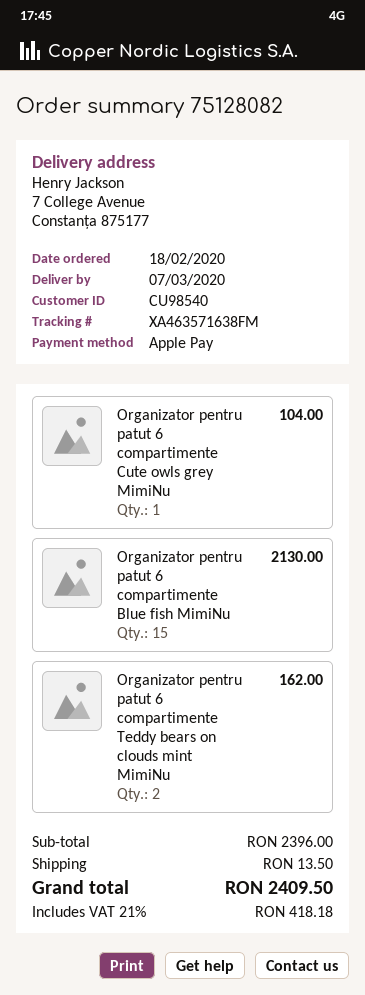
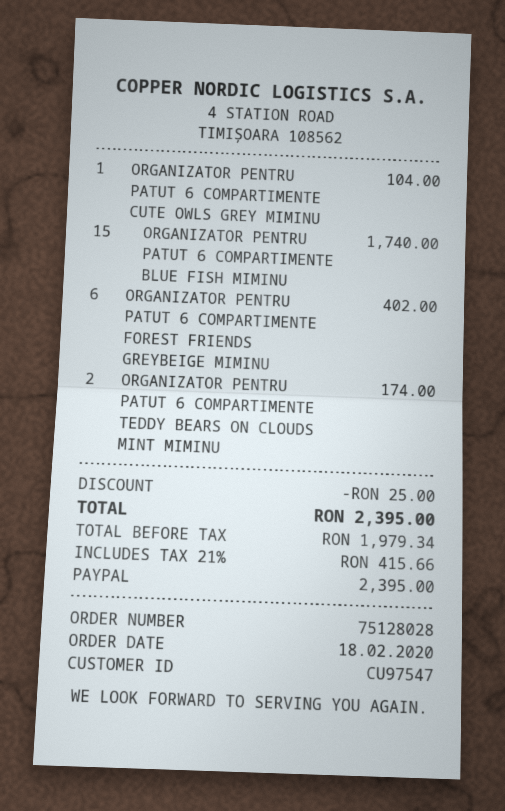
order number: 75128082 -> 75128028
customer number: CU98540 -> CU97547
payment method: Apple Pay -> PayPal
Organizator pentru patut 6 compartimente Blue fish MimiNu: 15 for 2130.00 -> 15 for 1740.00
Organizator pentru patut 6 compartimente Teddy bears on clouds mint MimiNu: 2 for 162.00 -> 2 for 174.00
ORGANIZATOR PENTRU PATUT 6 COMPARTIMENTE FOREST FRIENDS GREYBEIGE MIMINU: none -> 6 for 402.00
discount: none -> 25.00
shipping: 13.50 -> none
tax: 21% = 418.18 -> 21% = 415.66
total: 2409.50 -> 2395.00

